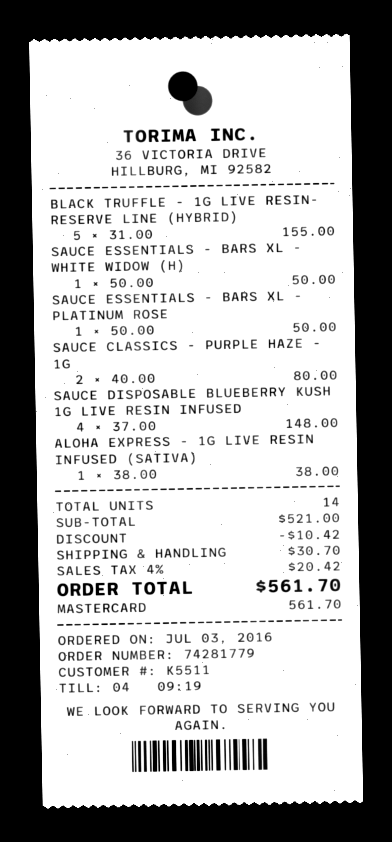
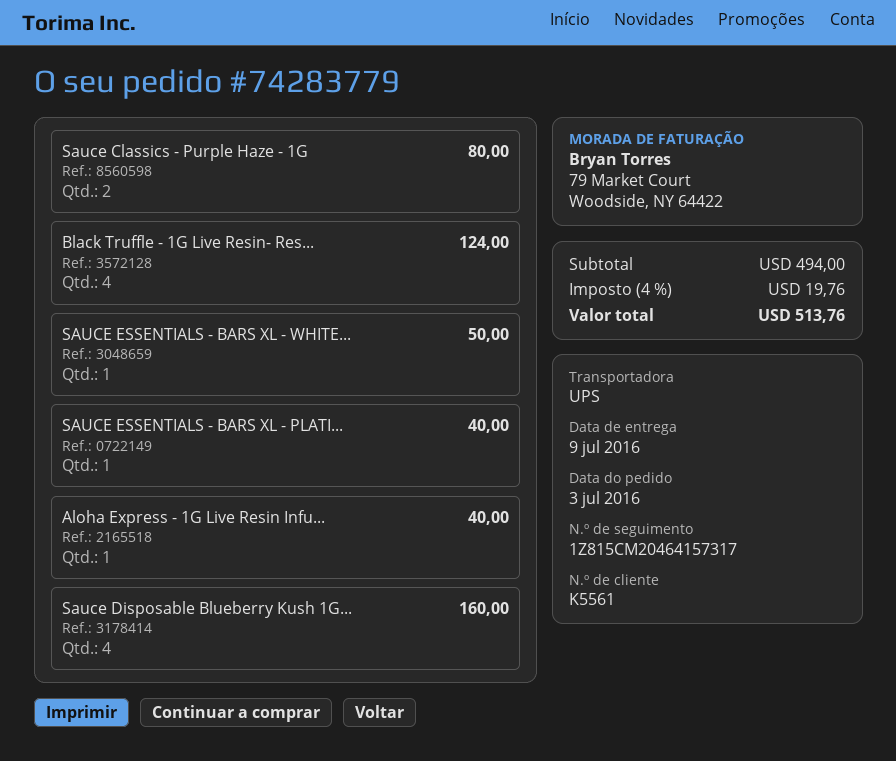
order number: 74281779 -> 74283779
customer number: K5511 -> K5561
BLACK TRUFFLE - 1G LIVE RESIN- RESERVE LINE (HYBRID): 5 for 155.00 -> 4 for 124.00
SAUCE ESSENTIALS - BARS XL - PLATINUM ROSE: 1 for 50.00 -> 1 for 40.00
SAUCE DISPOSABLE BLUEBERRY KUSH 1G LIVE RESIN INFUSED: 4 for 148.00 -> 4 for 160.00
ALOHA EXPRESS - 1G LIVE RESIN INFUSED (SATIVA): 1 for 38.00 -> 1 for 40.00
subtotal: 521.00 -> 494.00
discount: 10.42 -> none
shipping: 30.70 -> none
tax: 4% = 20.42 -> 4% = 19.76
total: 561.70 -> 513.76

